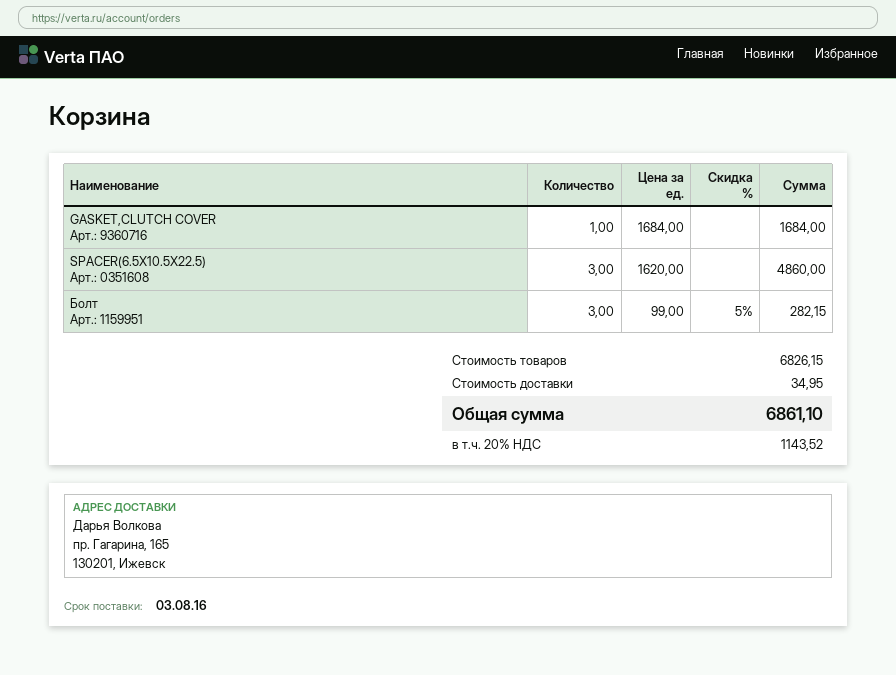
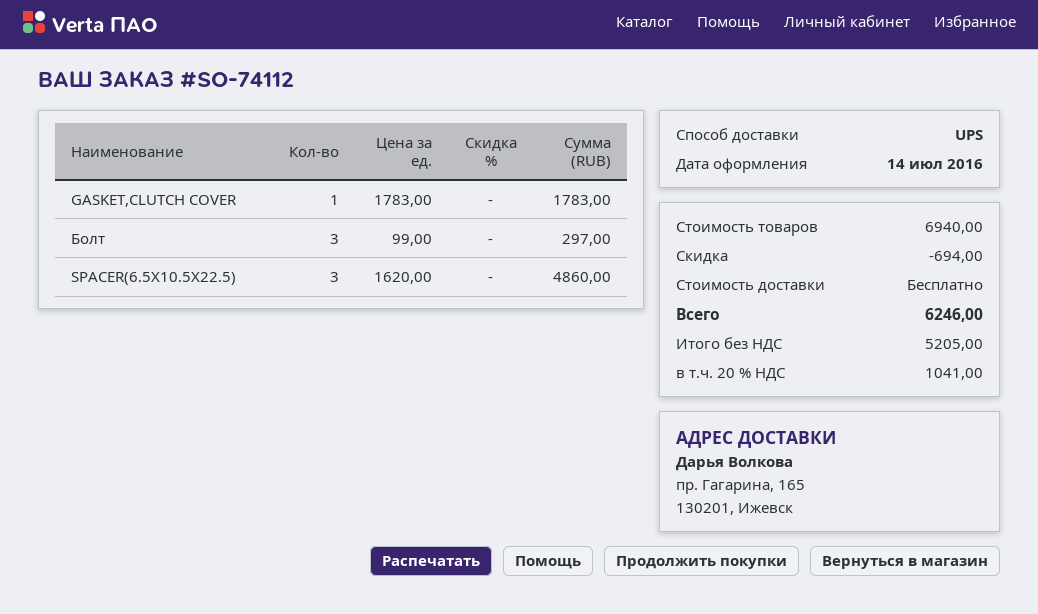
GASKET,CLUTCH COVER: 1 x 1684.00 = 1684.00 -> 1 x 1783.00 = 1783.00
Болт: 3 x 99.00 - 5% = 282.15 -> 3 x 99.00 = 297.00
subtotal: 6826.15 -> 6940.00
discount: none -> 694.00
shipping: 34.95 -> 0.00
tax: 20% = 1143.52 -> 20% = 1041.00
total: 6861.10 -> 6246.00

